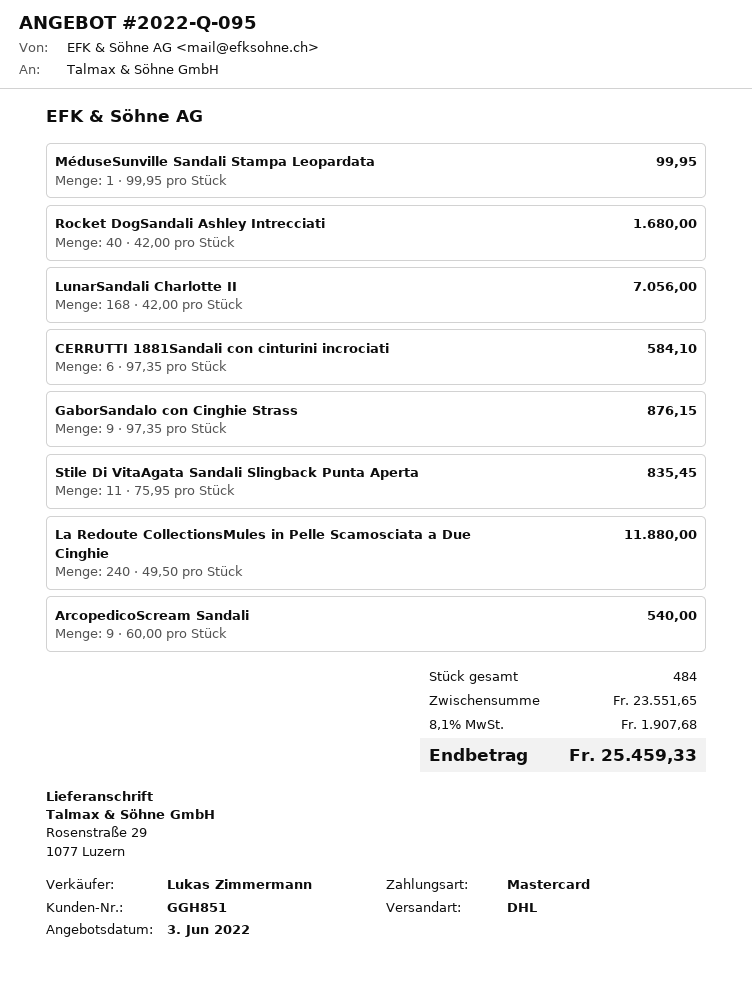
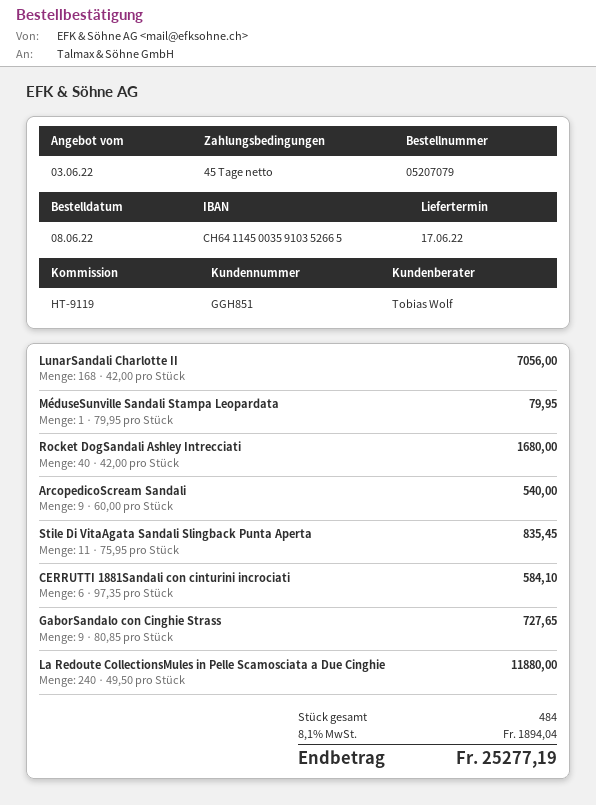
sales rep: Lukas Zimmermann -> Tobias Wolf
MéduseSunville Sandali Stampa Leopardata: 1 x 99.95 = 99.95 -> 1 x 79.95 = 79.95
GaborSandalo con Cinghie Strass: 9 x 97.35 = 876.15 -> 9 x 80.85 = 727.65
tax: 8.1% = 1907.68 -> 8.1% = 1894.04
total: 25459.33 -> 25277.19

